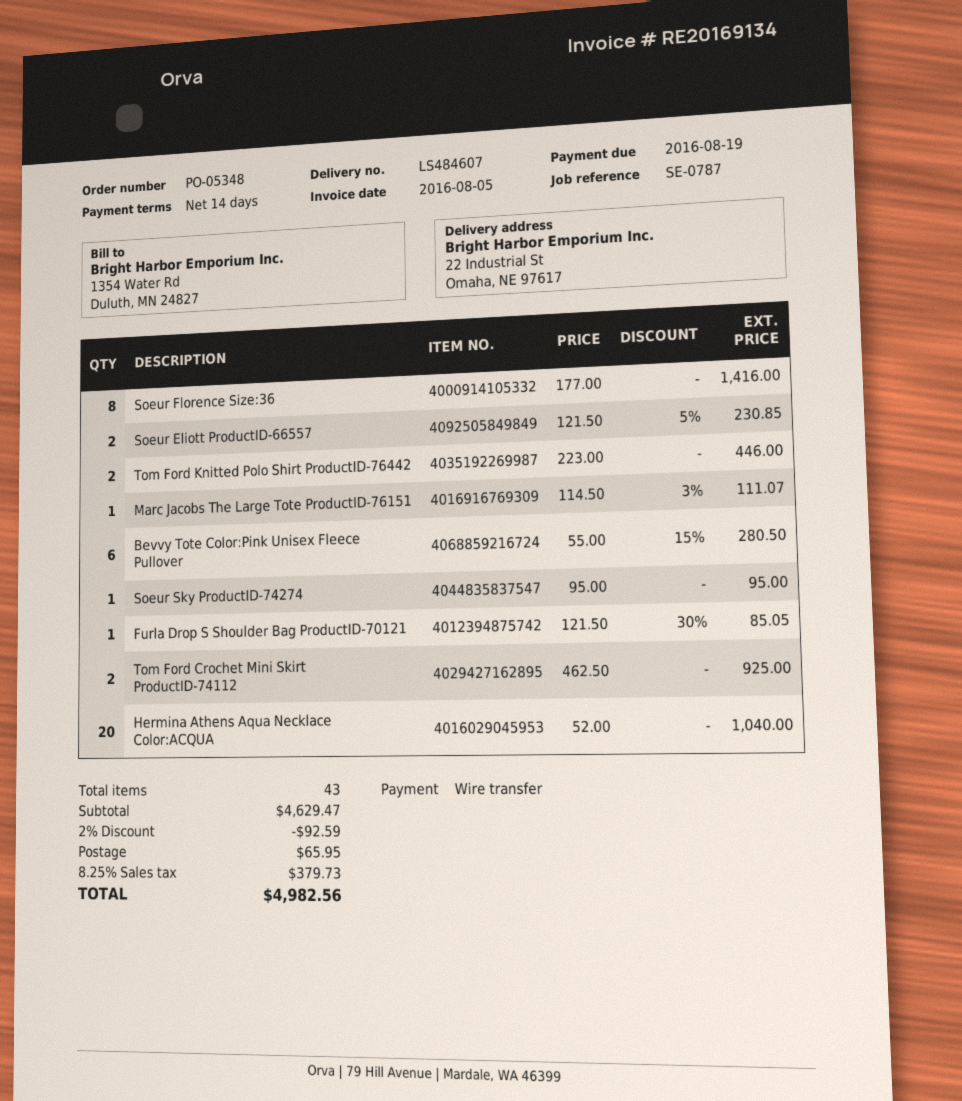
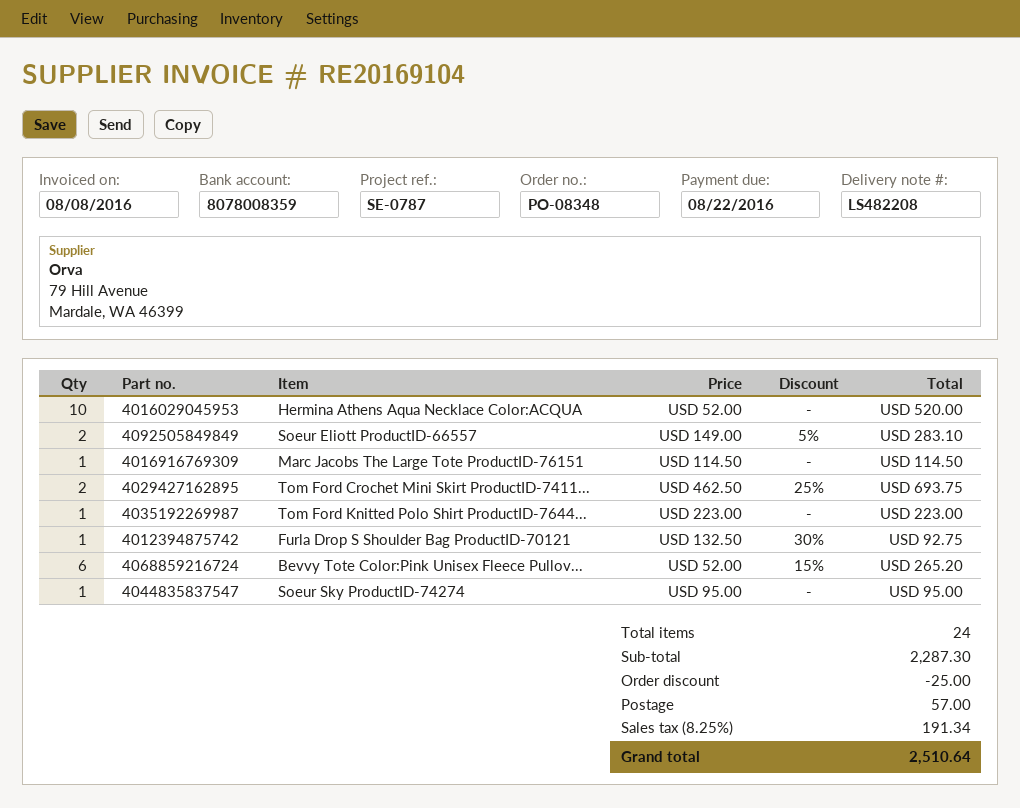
order number: PO-05348 -> PO-08348
delivery note number: LS484607 -> LS482208
invoice number: RE20169134 -> RE20169104
invoice date: 2016-08-05 -> 2016-08-08
due date: 2016-08-19 -> 2016-08-22
Soeur Florence Size:36: 8 x 177.00 = 1416.00 -> none
Soeur Eliott ProductID-66557: 2 x 121.50 - 5% = 230.85 -> 2 x 149.00 - 5% = 283.10
Tom Ford Knitted Polo Shirt ProductID-76442: 2 x 223.00 = 446.00 -> 1 x 223.00 = 223.00
Marc Jacobs The Large Tote ProductID-76151: 1 x 114.50 - 3% = 111.07 -> 1 x 114.50 = 114.50
Bevvy Tote Color:Pink Unisex Fleece Pullover: 6 x 55.00 - 15% = 280.50 -> 6 x 52.00 - 15% = 265.20
Furla Drop S Shoulder Bag ProductID-70121: 1 x 121.50 - 30% = 85.05 -> 1 x 132.50 - 30% = 92.75
Tom Ford Crochet Mini Skirt ProductID-74112: 2 x 462.50 = 925.00 -> 2 x 462.50 - 25% = 693.75
Hermina Athens Aqua Necklace Color:ACQUA: 20 x 52.00 = 1040.00 -> 10 x 52.00 = 520.00
total quantity: 43 -> 24
subtotal: 4629.47 -> 2287.30
discount: 92.59 -> 25.00
shipping: 65.95 -> 57.00
tax: 8.25% = 379.73 -> 8.25% = 191.34
total: 4982.56 -> 2510.64

